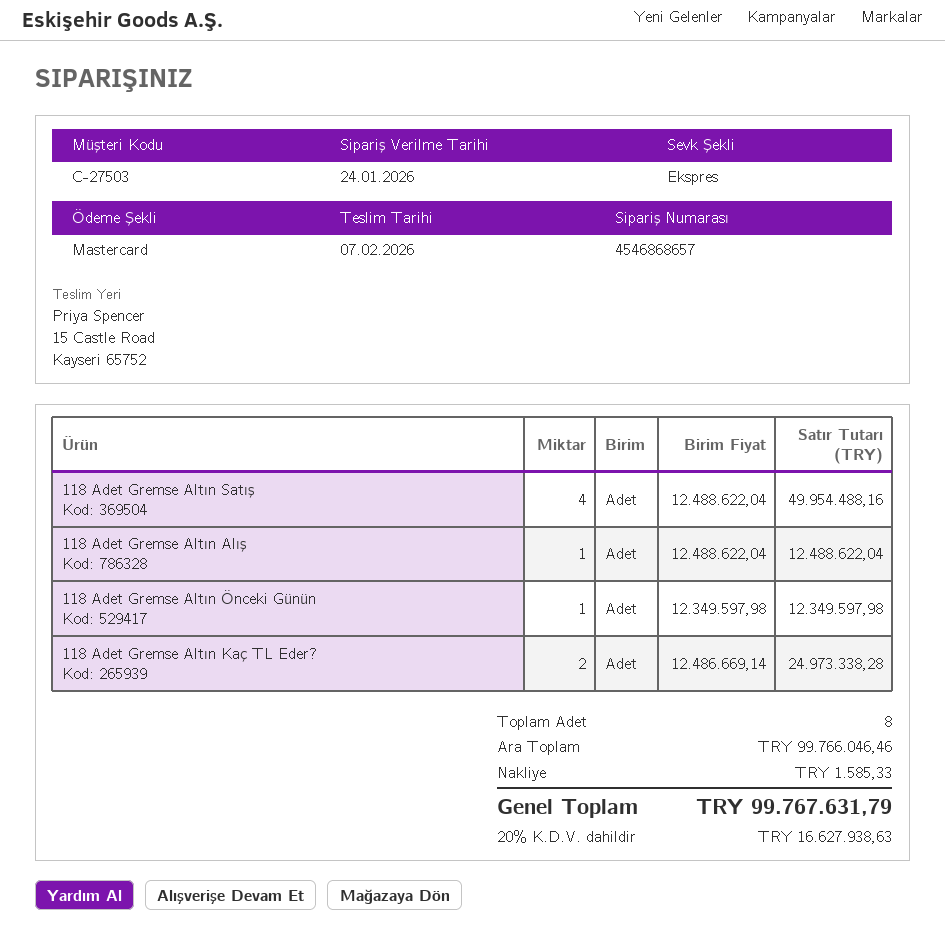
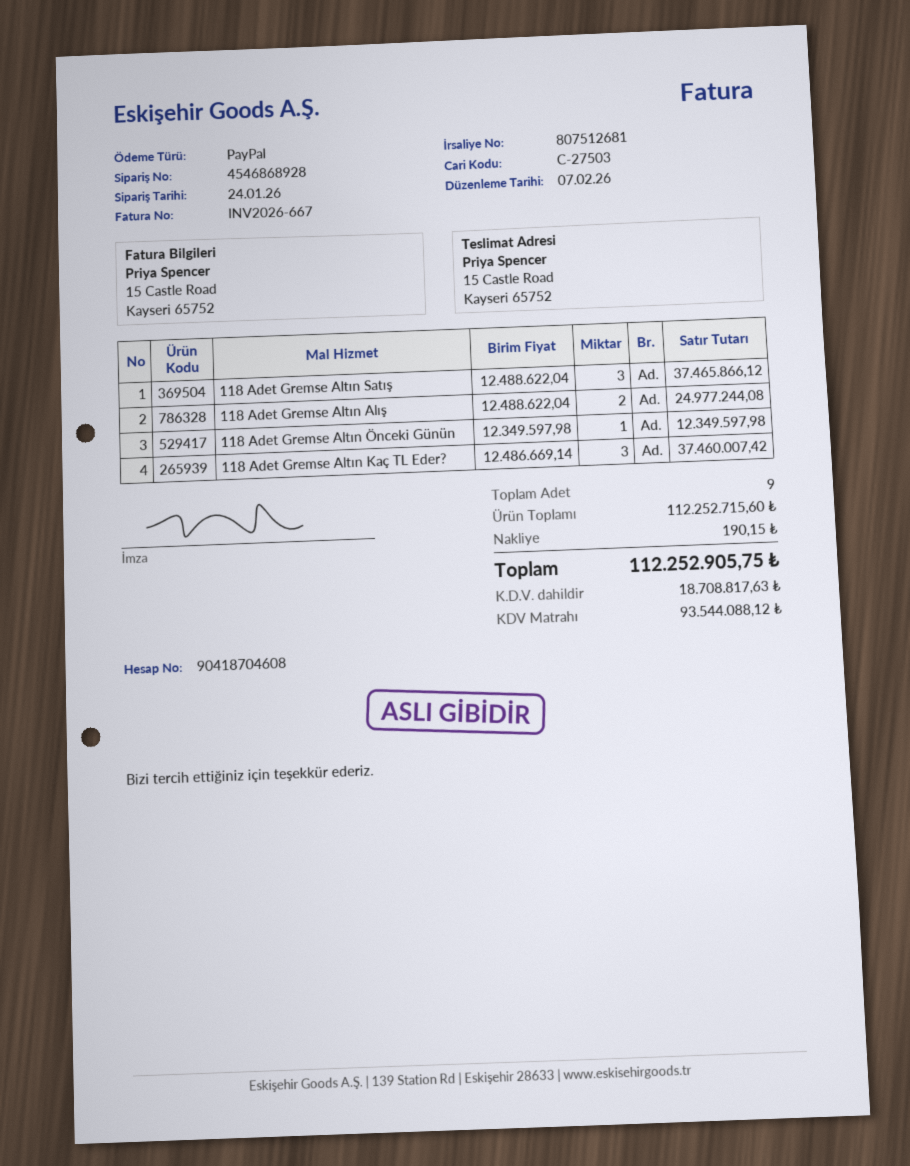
order number: 4546868657 -> 4546868928
payment method: Mastercard -> PayPal
118 Adet Gremse Altın Satış: 4 x 12488622.04 = 49954488.16 -> 3 x 12488622.04 = 37465866.12
118 Adet Gremse Altın Alış: 1 x 12488622.04 = 12488622.04 -> 2 x 12488622.04 = 24977244.08
118 Adet Gremse Altın Kaç TL Eder?: 2 x 12486669.14 = 24973338.28 -> 3 x 12486669.14 = 37460007.42
total quantity: 8 -> 9
subtotal: 99766046.46 -> 112252715.60
shipping: 1585.33 -> 190.15
tax: 16627938.63 -> 18708817.63
total: 99767631.79 -> 112252905.75

